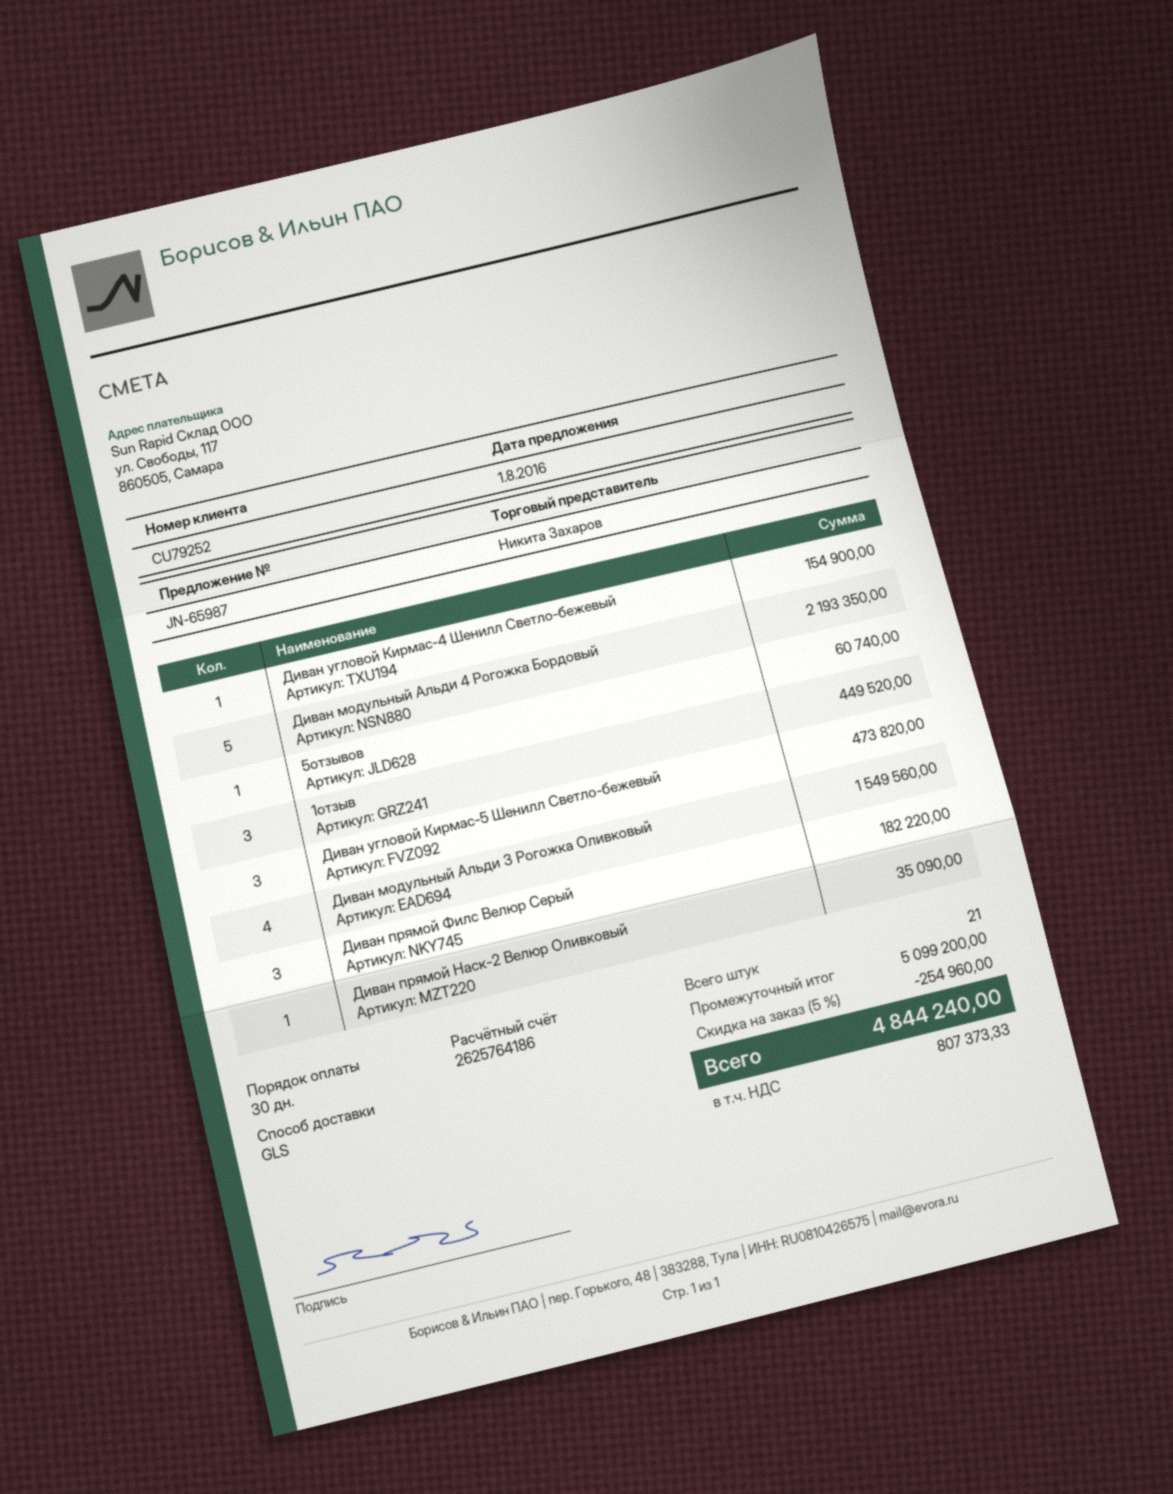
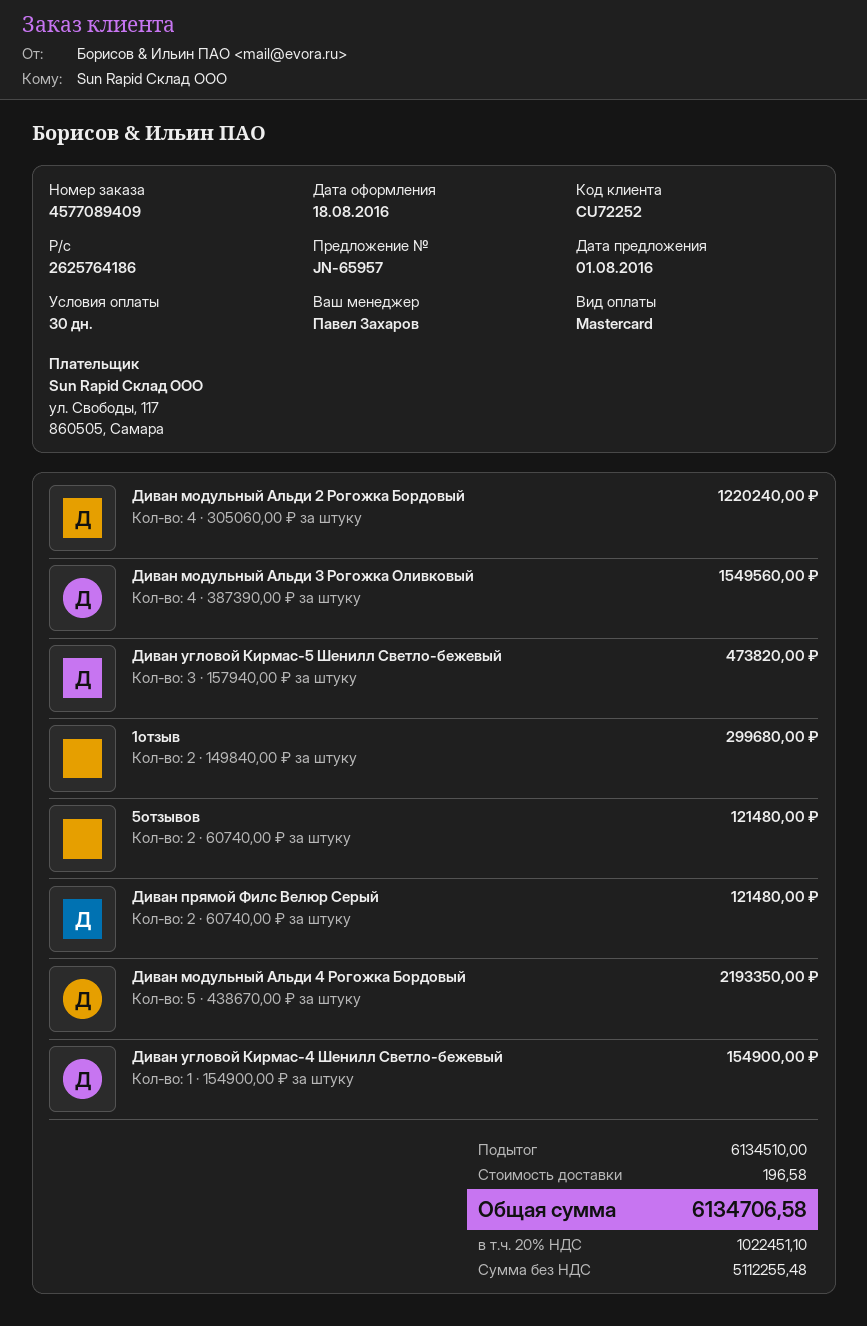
quote number: JN-65987 -> JN-65957
customer number: CU79252 -> CU72252
sales rep: Никита Захаров -> Павел Захаров
5отзывов: 1 for 60740.00 -> 2 for 121480.00
1отзыв: 3 for 449520.00 -> 2 for 299680.00
Диван прямой Филс Велюр Серый: 3 for 182220.00 -> 2 for 121480.00
Диван прямой Наск-2 Велюр Оливковый: 1 for 35090.00 -> none
Диван модульный Альди 2 Рогожка Бордовый: none -> 4 for 1220240.00
subtotal: 5099200.00 -> 6134510.00
discount: 5% = 254960.00 -> none
shipping: none -> 196.58
tax: 807373.33 -> 1022451.10
total: 4844240.00 -> 6134706.58

